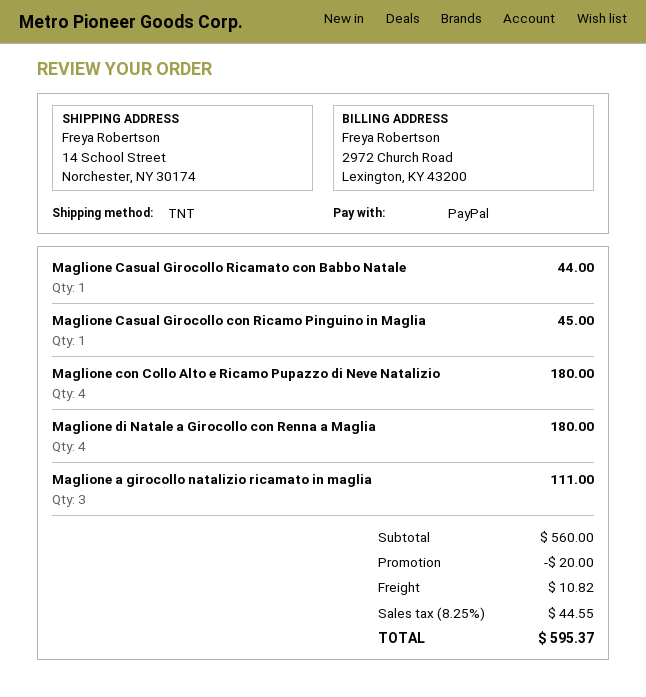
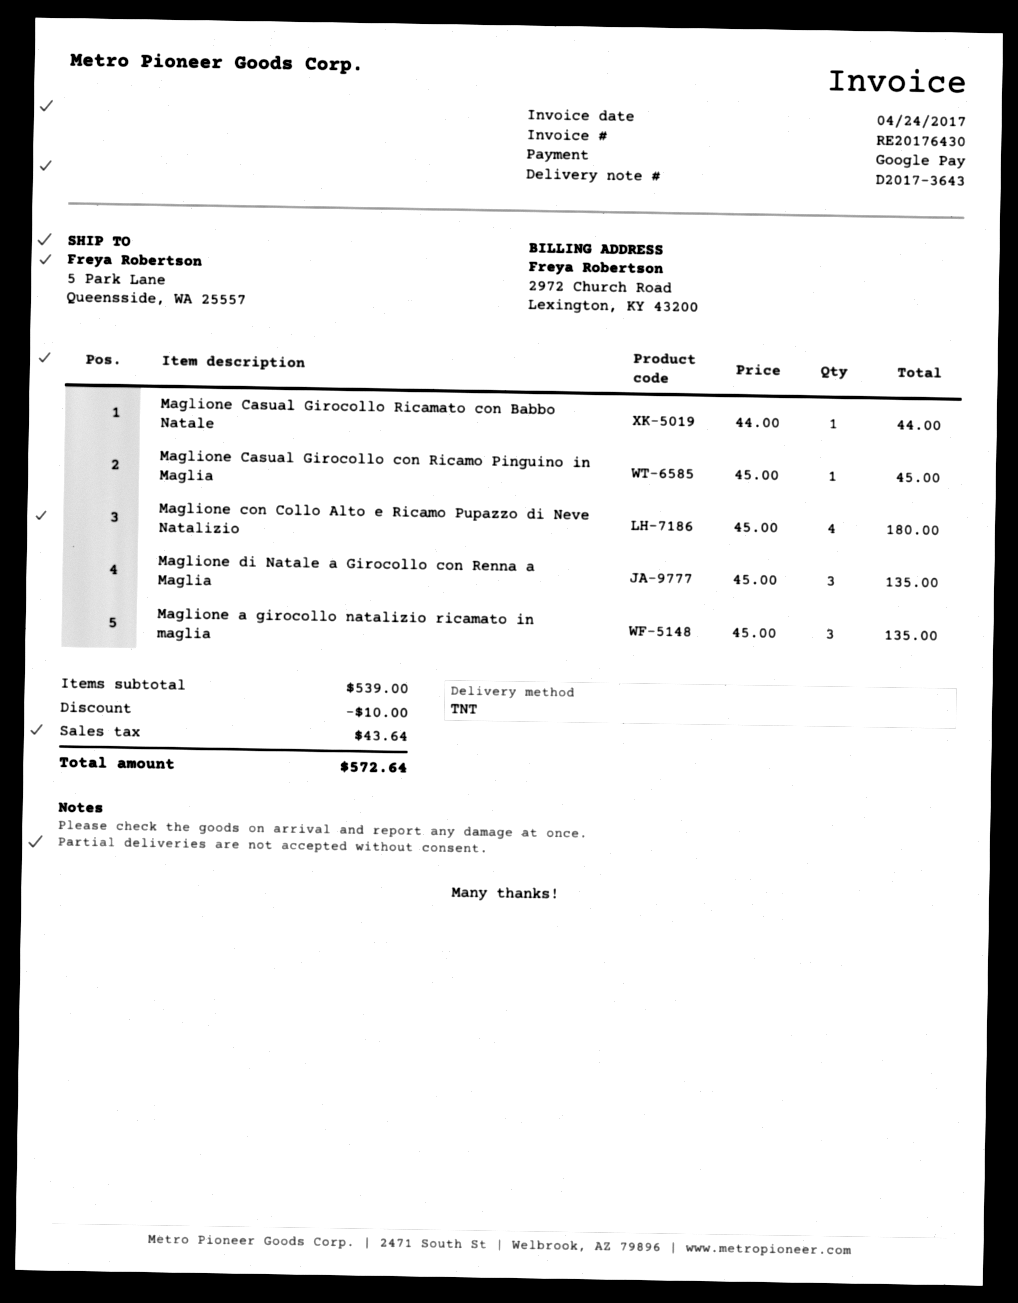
payment method: PayPal -> Google Pay
ship to: 14 School Street, Norchester, NY 30174 -> 5 Park Lane, Queensside, WA 25557
Maglione di Natale a Girocollo con Renna a Maglia: 4 for 180.00 -> 3 for 135.00
Maglione a girocollo natalizio ricamato in maglia: 3 for 111.00 -> 3 for 135.00
subtotal: 560.00 -> 539.00
discount: 20.00 -> 10.00
shipping: 10.82 -> none
tax: 44.55 -> 43.64
total: 595.37 -> 572.64

